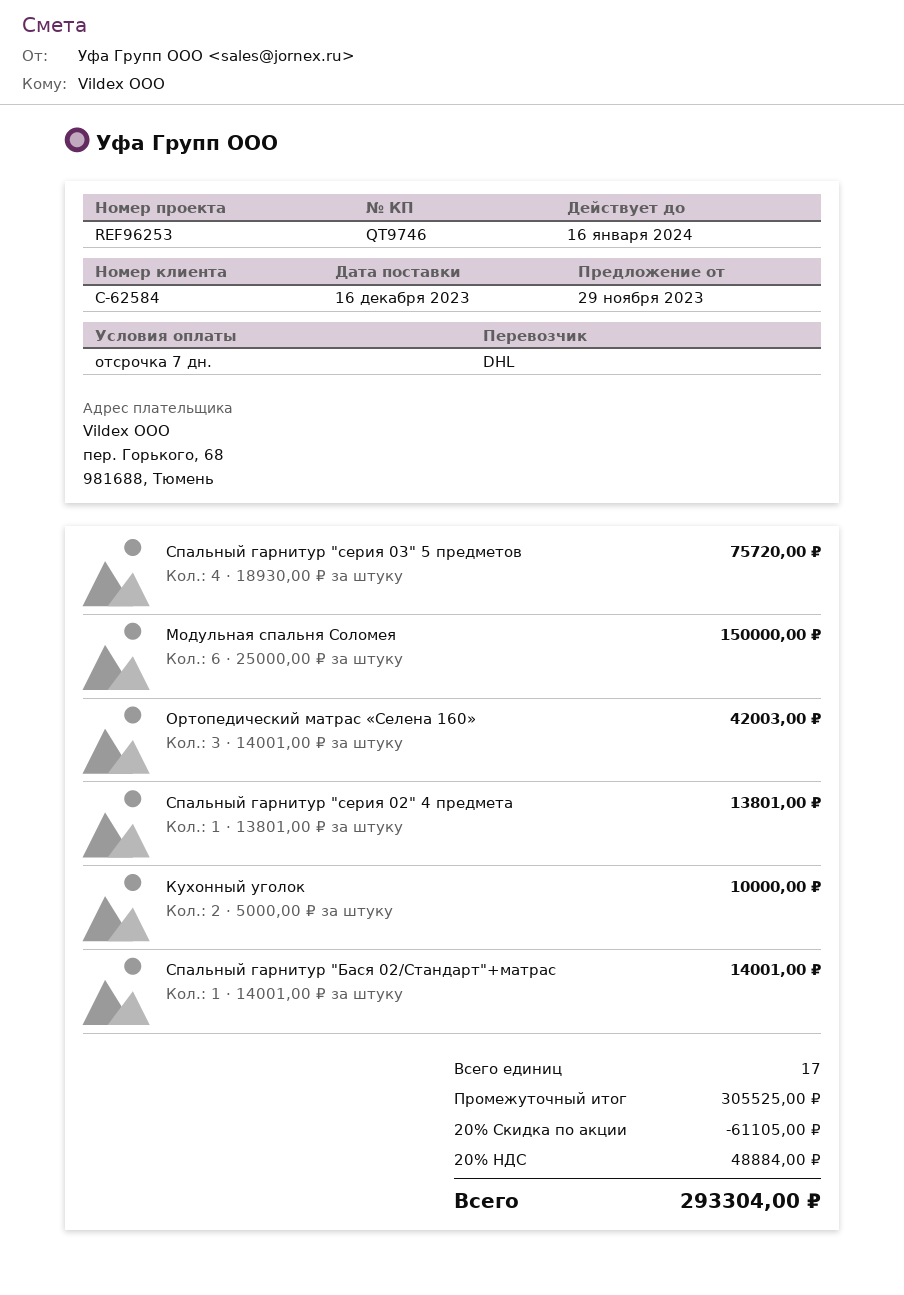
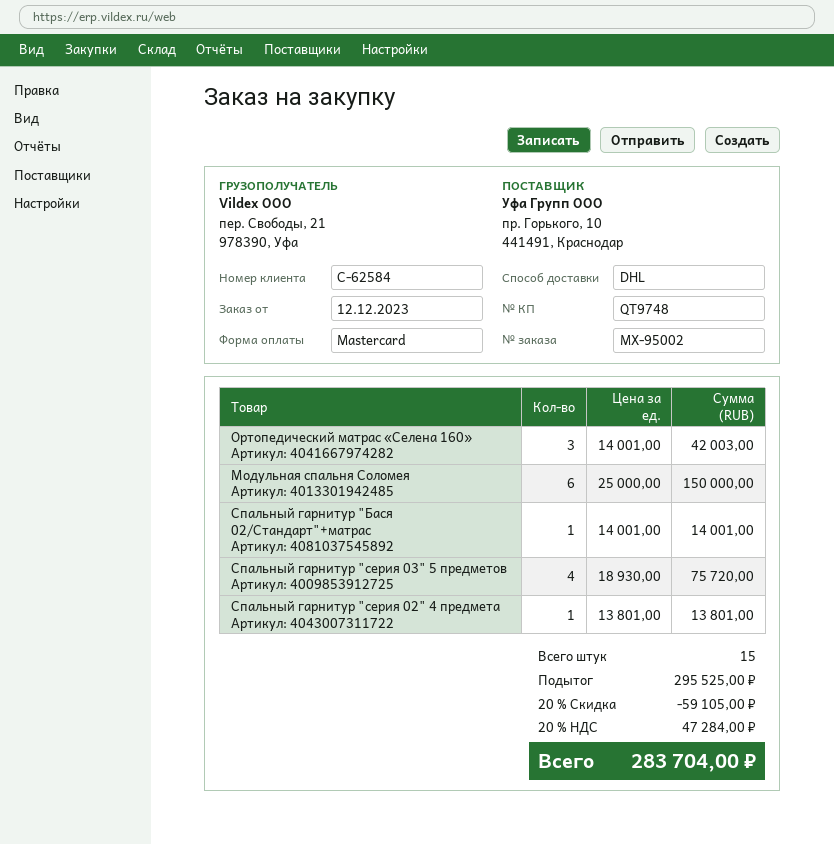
quote number: QT9746 -> QT9748
Кухонный уголок: 2 x 5000.00 = 10000.00 -> none
total quantity: 17 -> 15
subtotal: 305525.00 -> 295525.00
discount: 20% = 61105.00 -> 20% = 59105.00
tax: 20% = 48884.00 -> 20% = 47284.00
total: 293304.00 -> 283704.00

